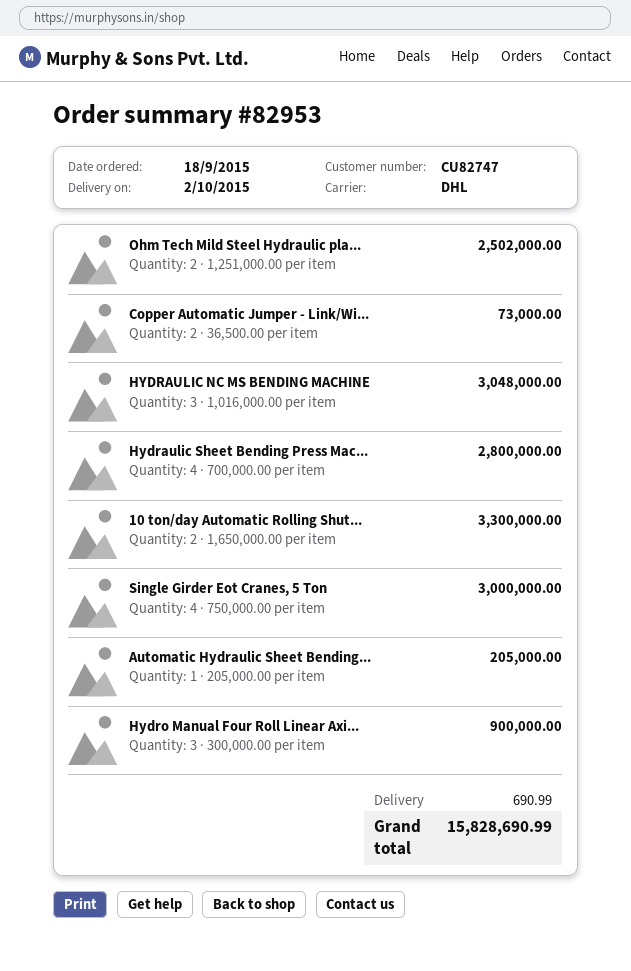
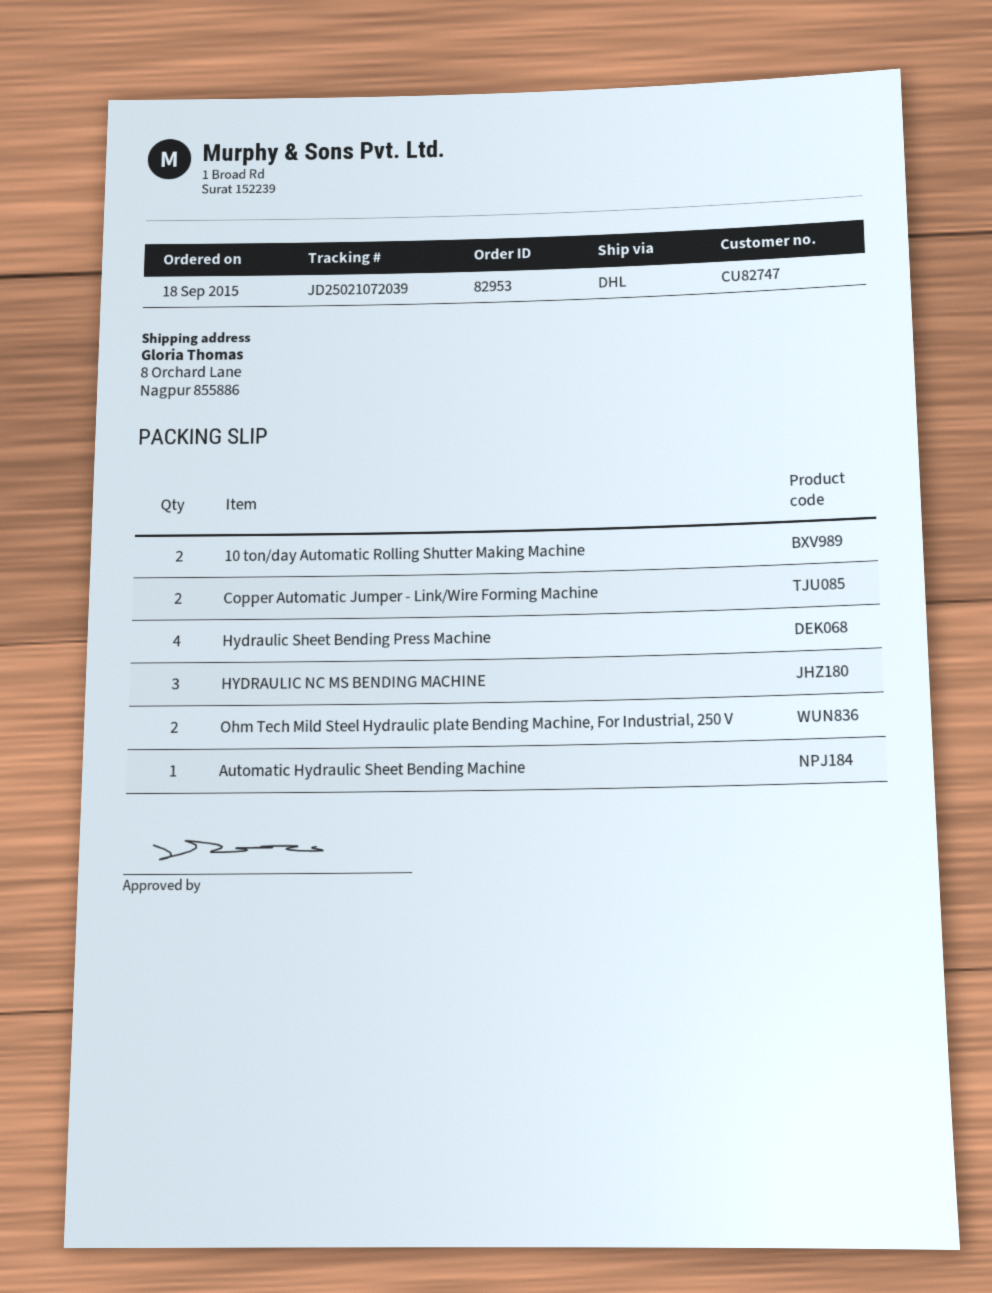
Single Girder Eot Cranes, 5 Ton: 4 -> none
Hydro Manual Four Roll Linear Axi...: 3 -> none

